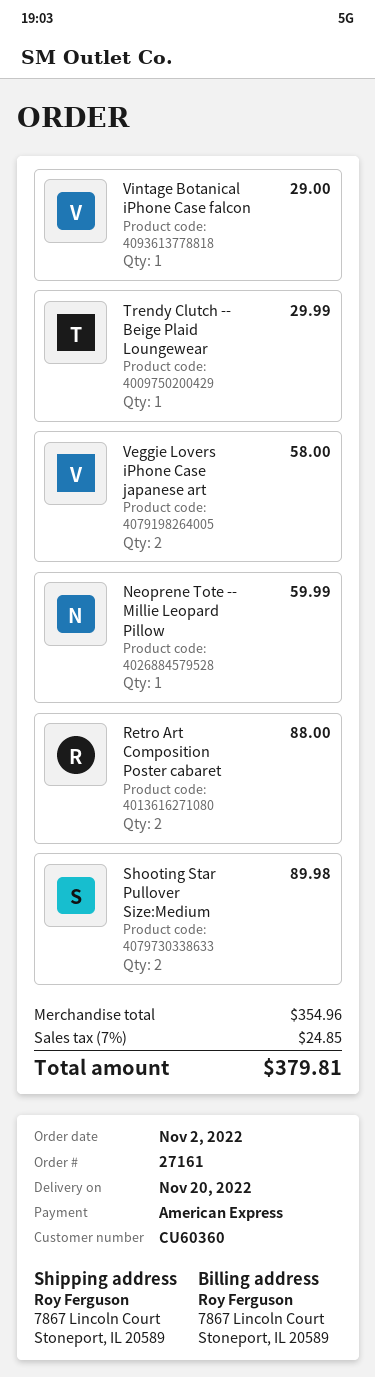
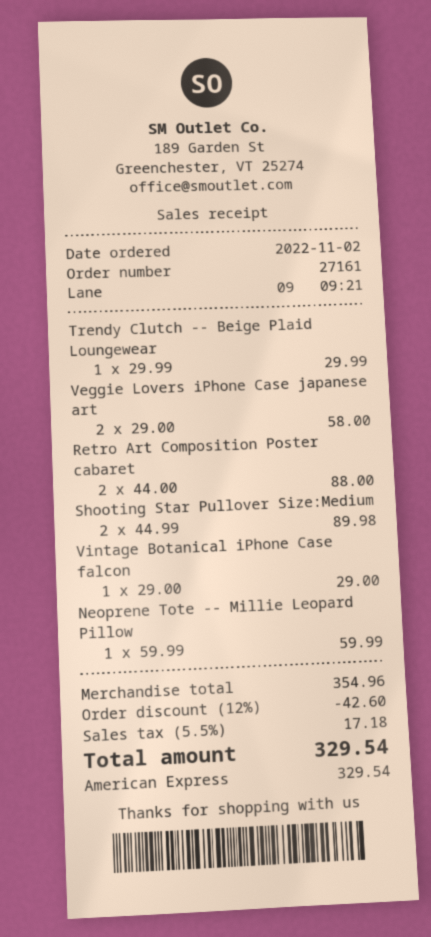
discount: none -> 12% = 42.60
tax: 7% = 24.85 -> 5.5% = 17.18
total: 379.81 -> 329.54

